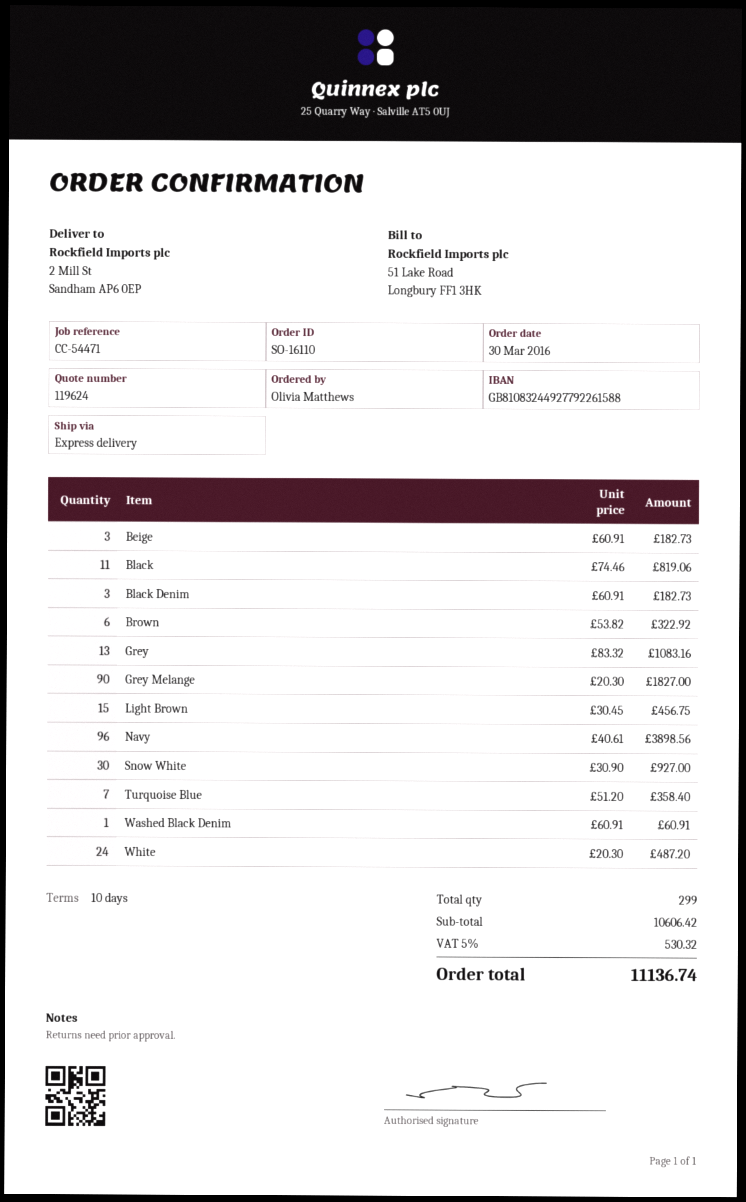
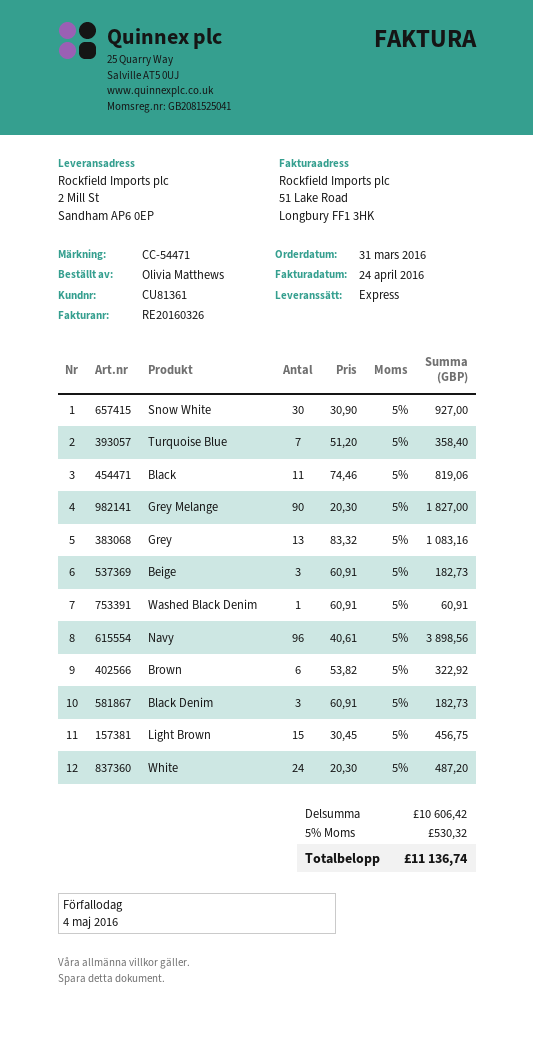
order date: 2016-03-30 -> 2016-03-31

